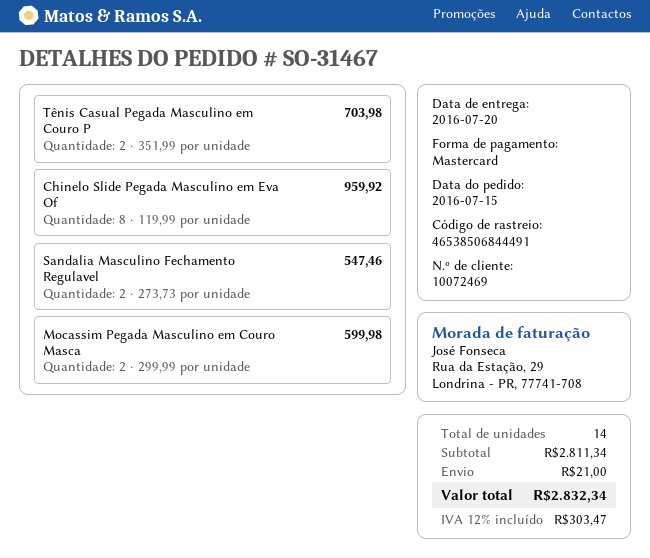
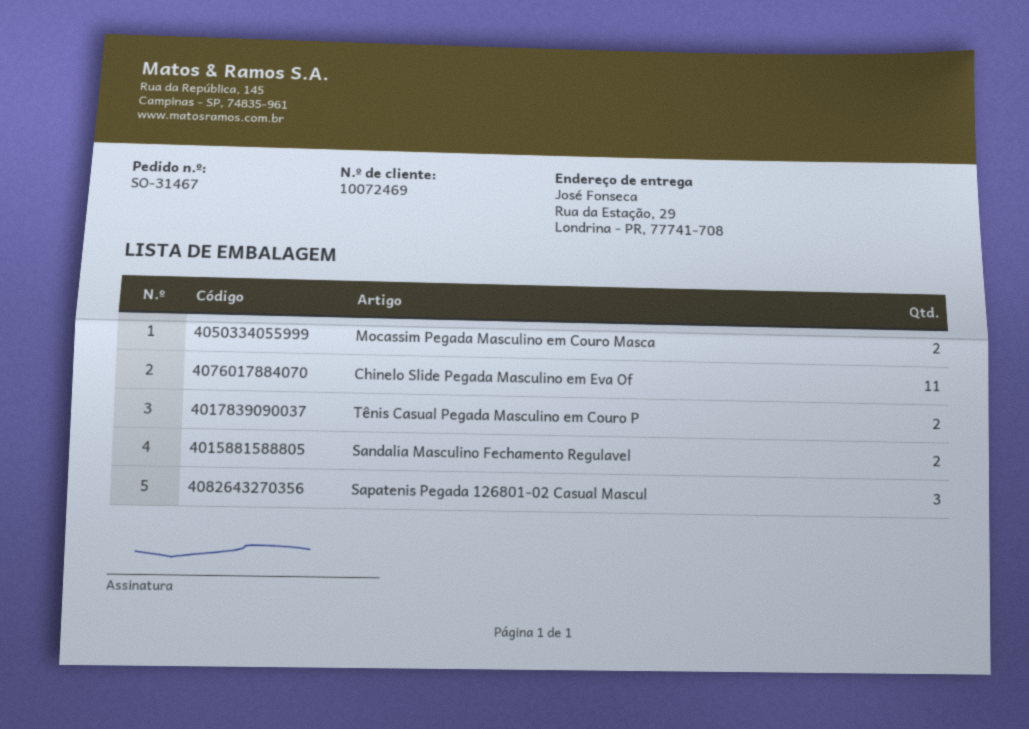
Chinelo Slide Pegada Masculino em Eva Of: 8 -> 11
Sapatenis Pegada 126801-02 Casual Mascul: none -> 3

